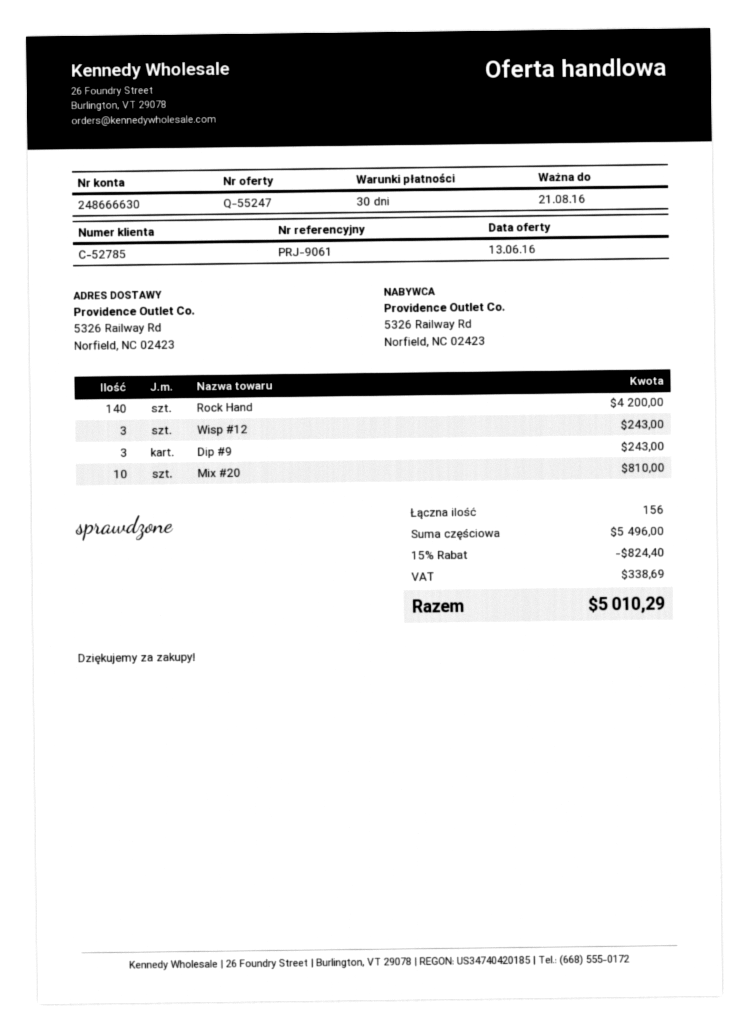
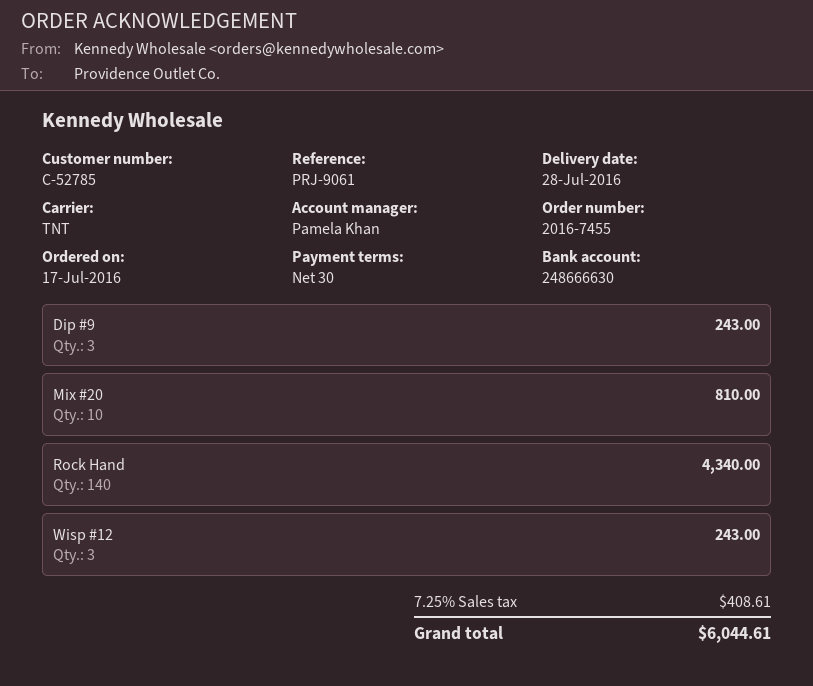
Rock Hand: 140 for 4200.00 -> 140 for 4340.00
discount: 15% = 824.40 -> none
tax: 338.69 -> 408.61
total: 5010.29 -> 6044.61

